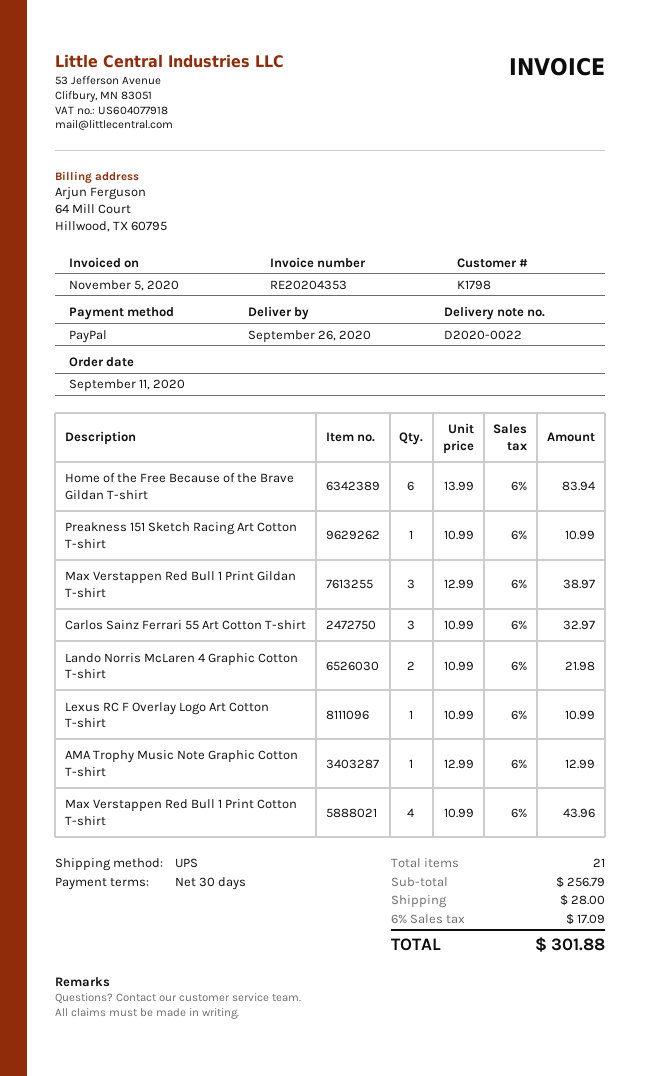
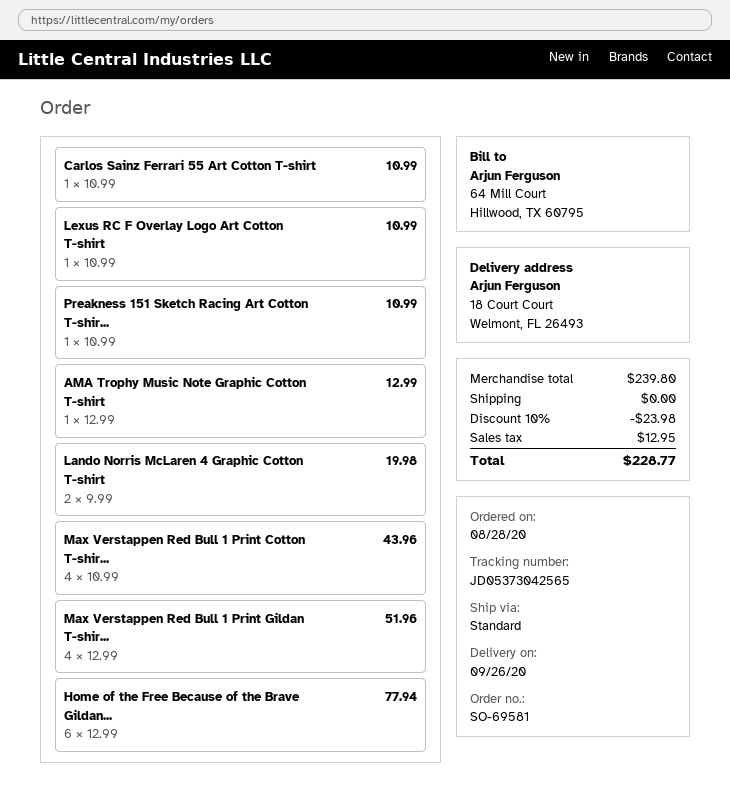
order date: 2020-09-11 -> 2020-08-28
shipping method: UPS -> standard
Home of the Free Because of the Brave Gildan T-shirt: 6 x 13.99 = 83.94 -> 6 x 12.99 = 77.94
Max Verstappen Red Bull 1 Print Gildan T-shirt: 3 x 12.99 = 38.97 -> 4 x 12.99 = 51.96
Carlos Sainz Ferrari 55 Art Cotton T-shirt: 3 x 10.99 = 32.97 -> 1 x 10.99 = 10.99
Lando Norris McLaren 4 Graphic Cotton T-shirt: 2 x 10.99 = 21.98 -> 2 x 9.99 = 19.98
subtotal: 256.79 -> 239.80
discount: none -> 10% = 23.98
shipping: 28.00 -> 0.00
tax: 17.09 -> 12.95
total: 301.88 -> 228.77

